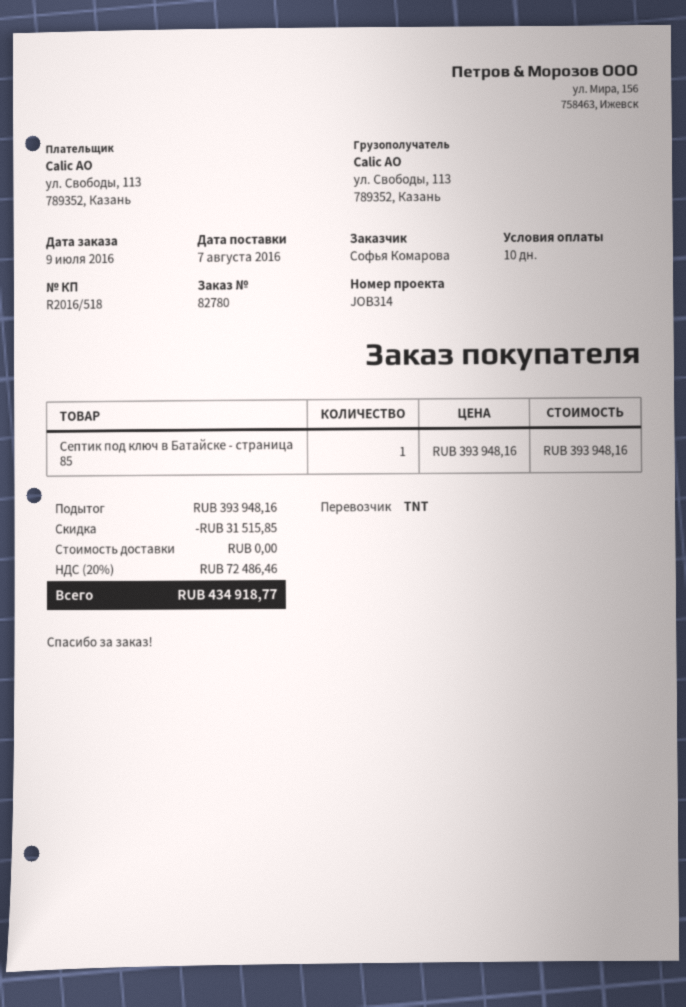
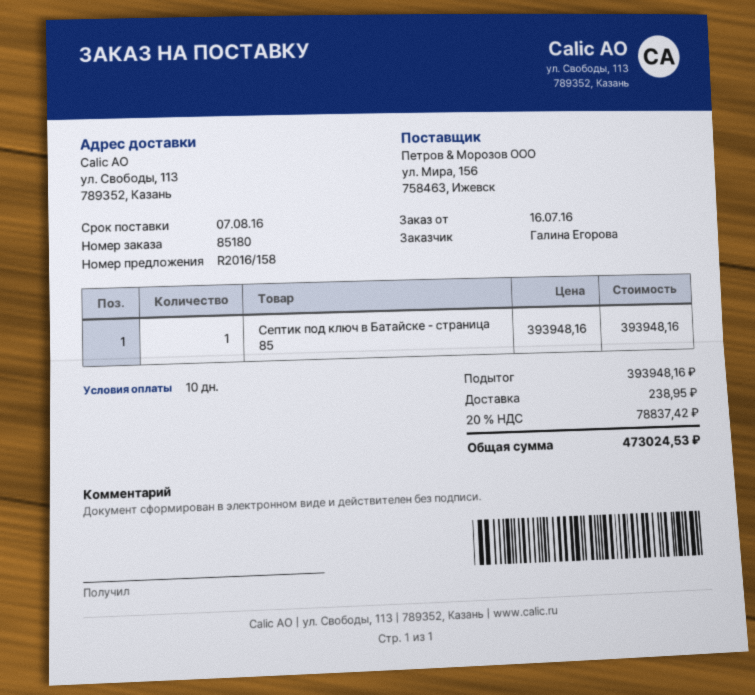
quote number: R2016/518 -> R2016/158
order number: 82780 -> 85180
order date: 2016-07-09 -> 2016-07-16
ordered by: Софья Комарова -> Галина Егорова
discount: 31515.85 -> none
shipping: 0.00 -> 238.95
tax: 20% = 72486.46 -> 20% = 78837.42
total: 434918.77 -> 473024.53

